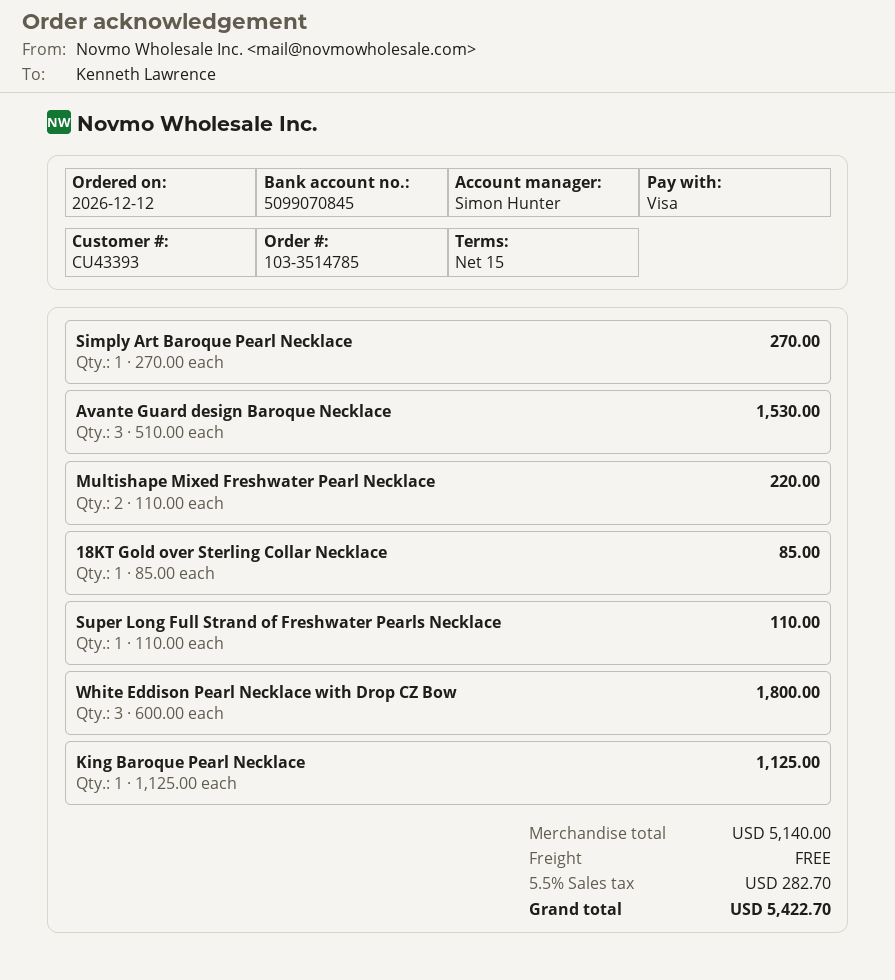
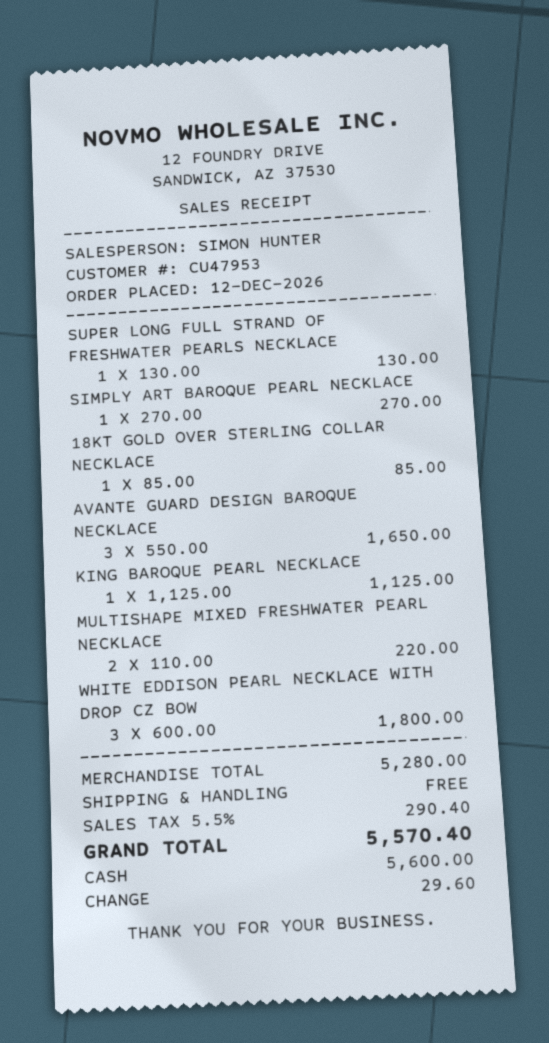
customer number: CU43393 -> CU47953
payment method: Visa -> cash
Avante Guard design Baroque Necklace: 3 x 510.00 = 1530.00 -> 3 x 550.00 = 1650.00
Super Long Full Strand of Freshwater Pearls Necklace: 1 x 110.00 = 110.00 -> 1 x 130.00 = 130.00
subtotal: 5140.00 -> 5280.00
tax: 5.5% = 282.70 -> 5.5% = 290.40
total: 5422.70 -> 5570.40

